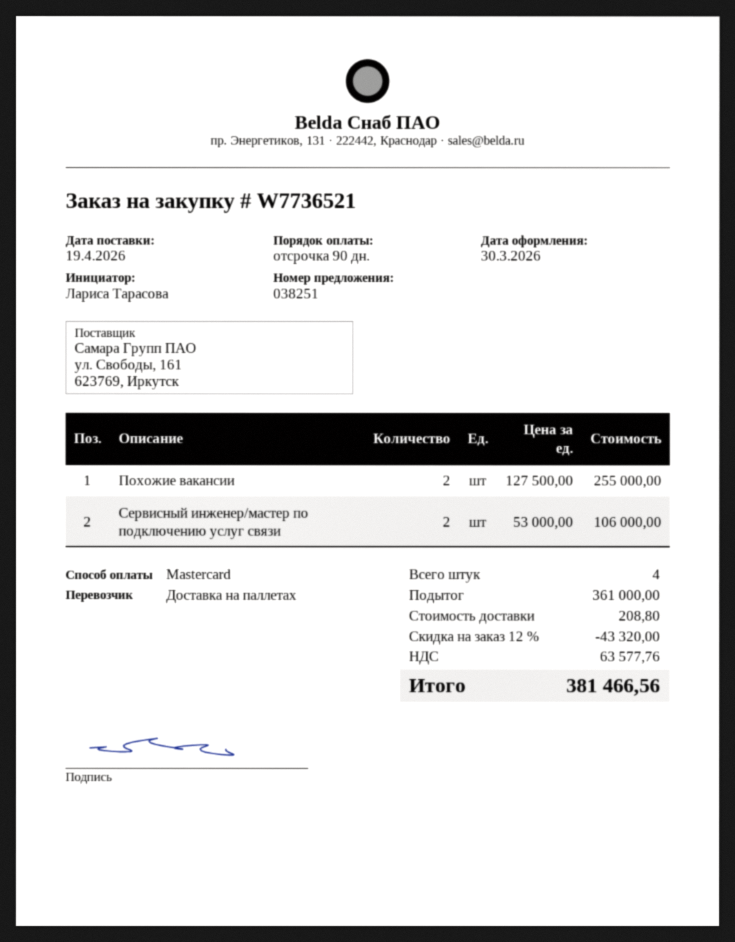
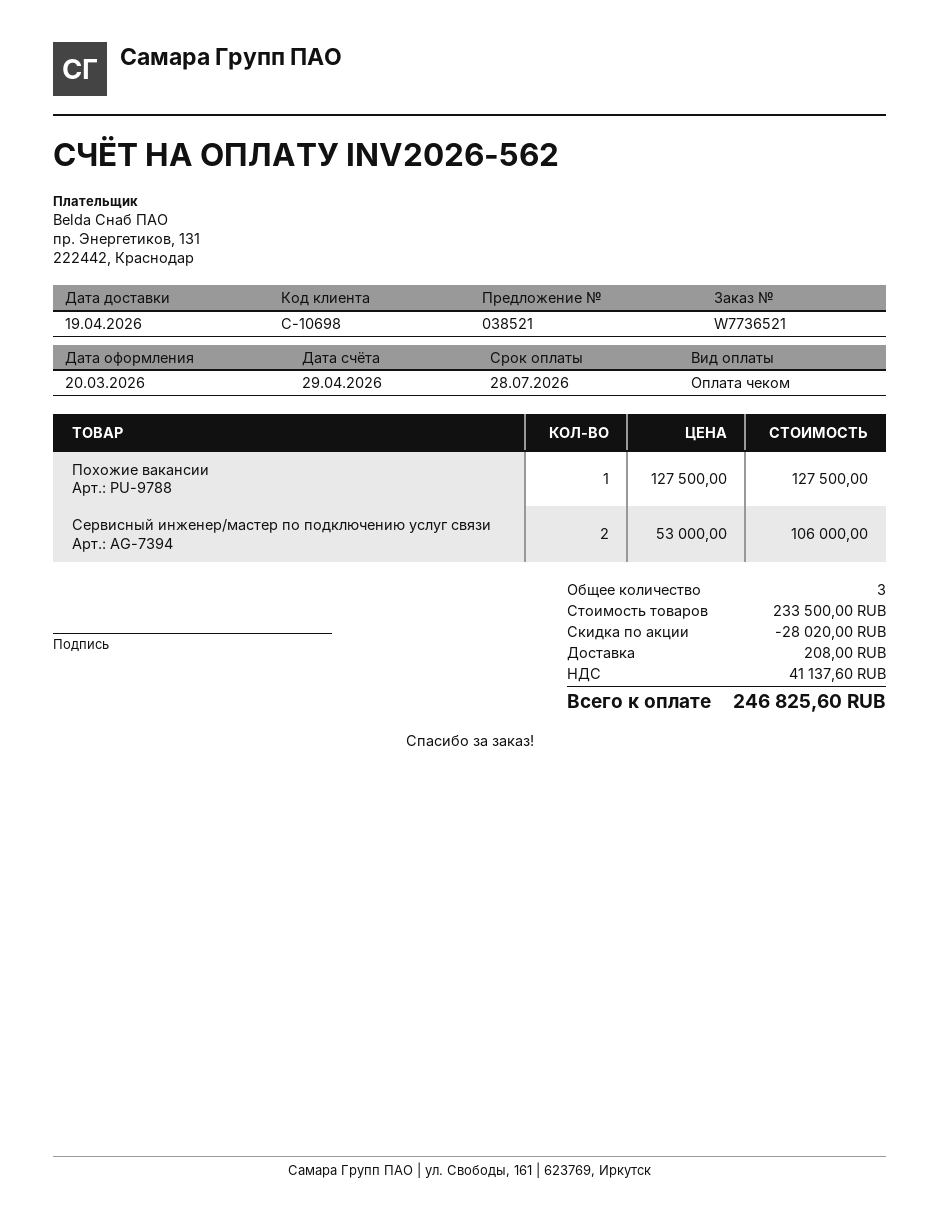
quote number: 038251 -> 038521
order date: 2026-03-30 -> 2026-03-20
payment method: Mastercard -> cheque
Похожие вакансии: 2 x 127500.00 = 255000.00 -> 1 x 127500.00 = 127500.00
total quantity: 4 -> 3
subtotal: 361000.00 -> 233500.00
discount: 43320.00 -> 28020.00
shipping: 208.80 -> 208.00
tax: 63577.76 -> 41137.60
total: 381466.56 -> 246825.60

